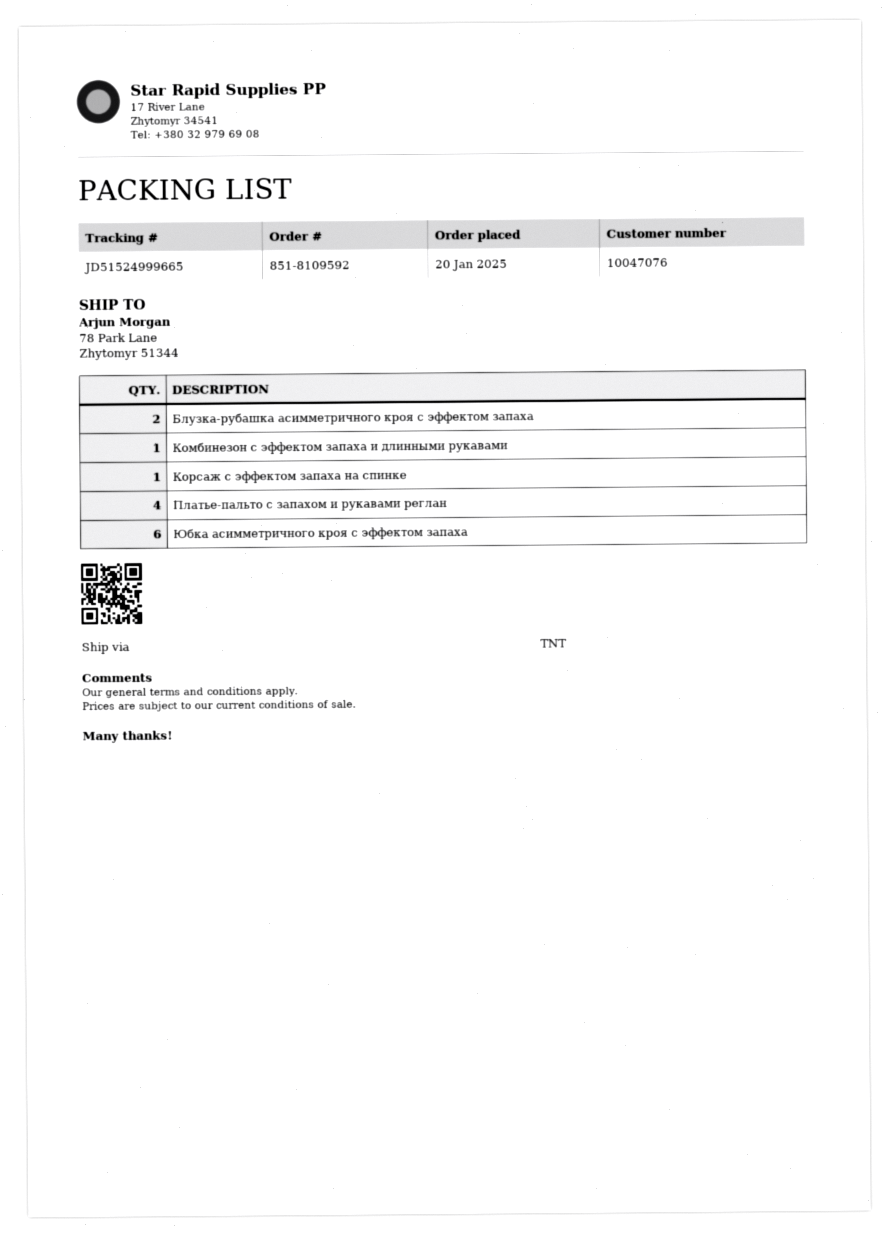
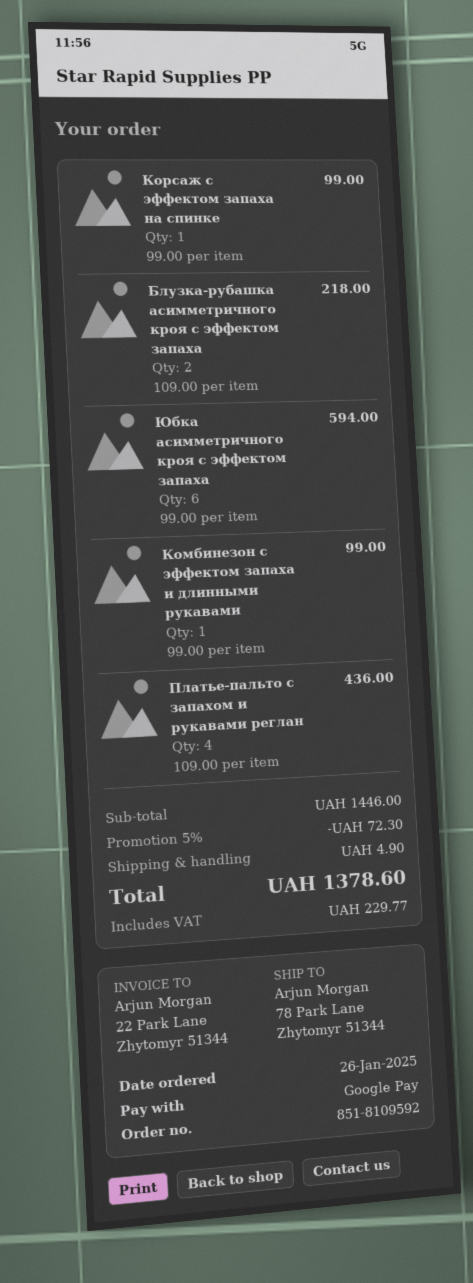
order date: 2025-01-20 -> 2025-01-26

